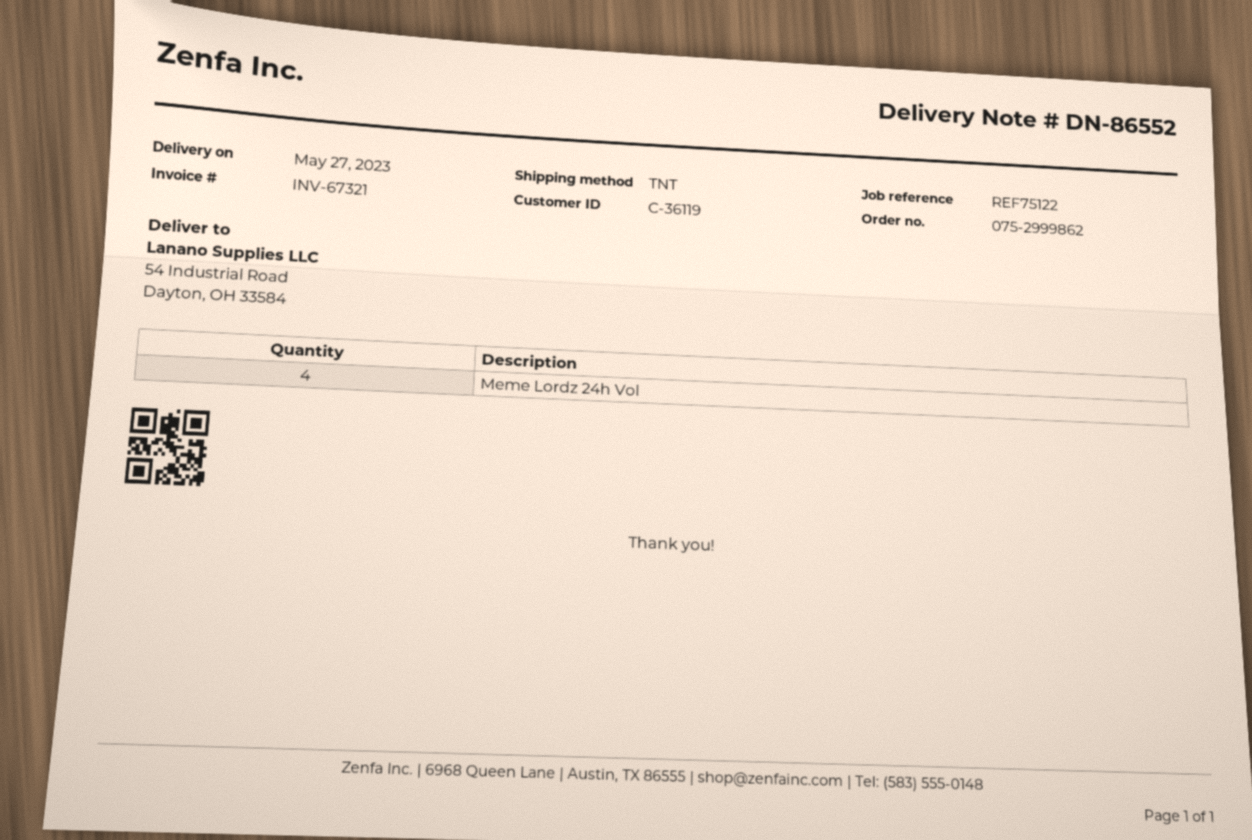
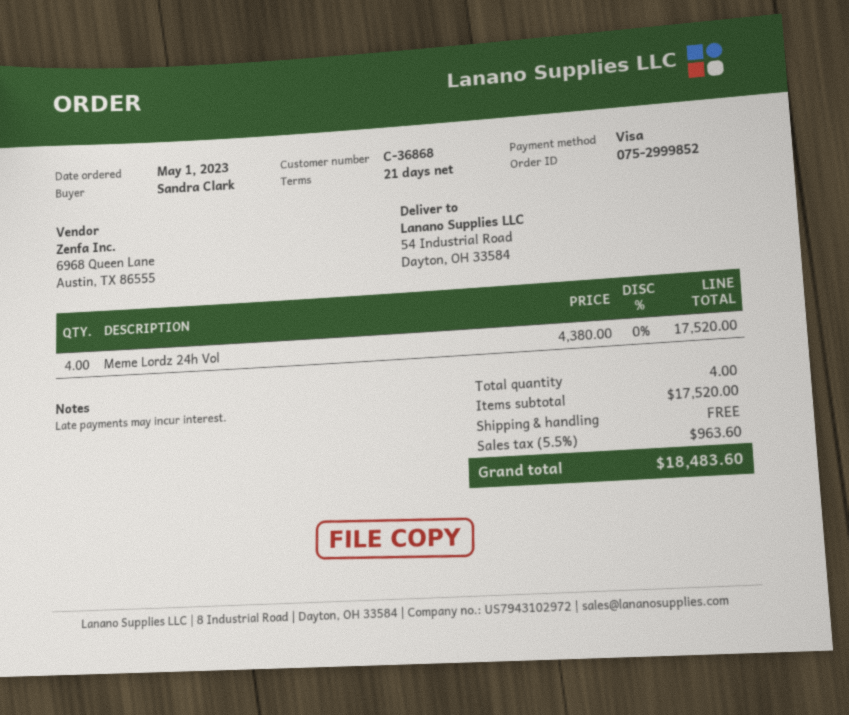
order number: 075-2999862 -> 075-2999852
customer number: C-36119 -> C-36868

